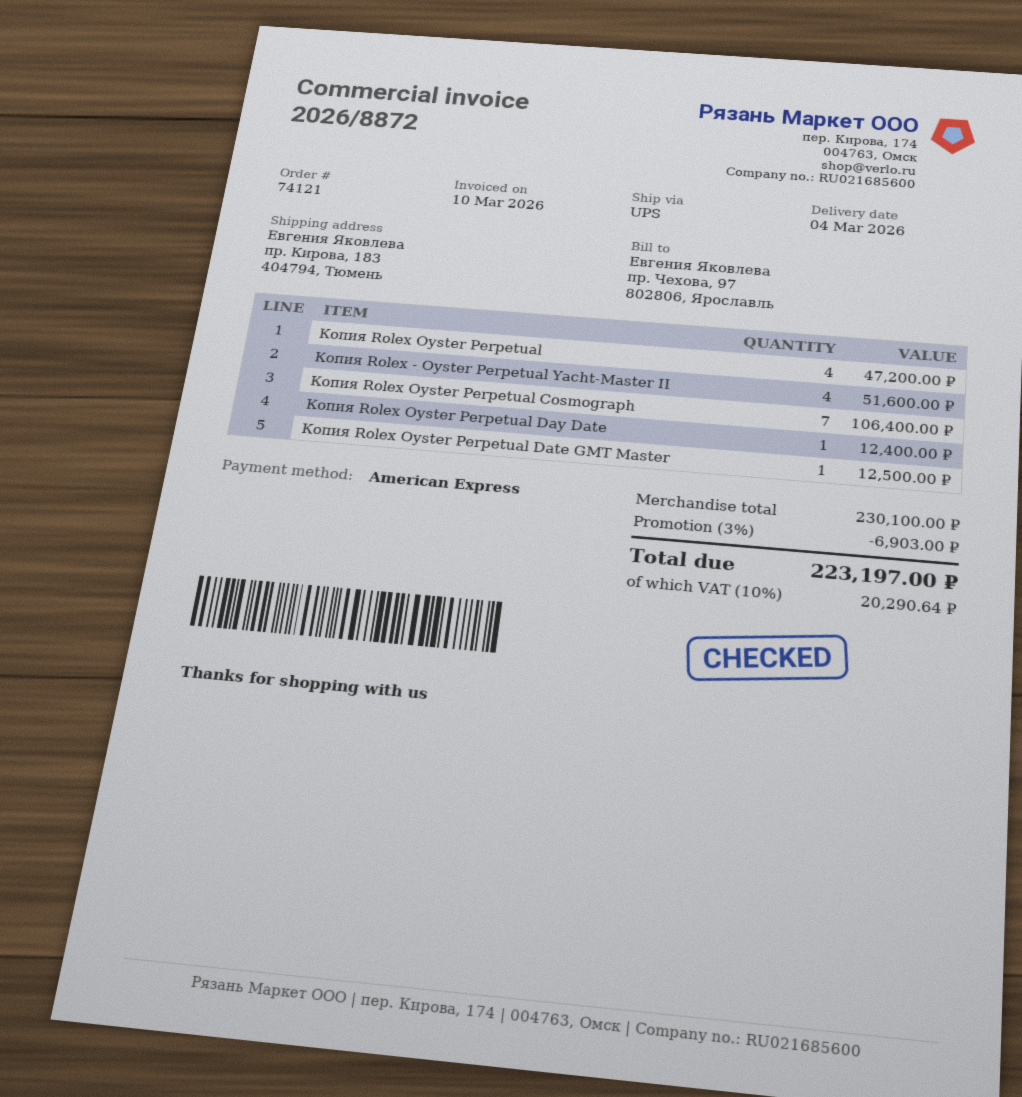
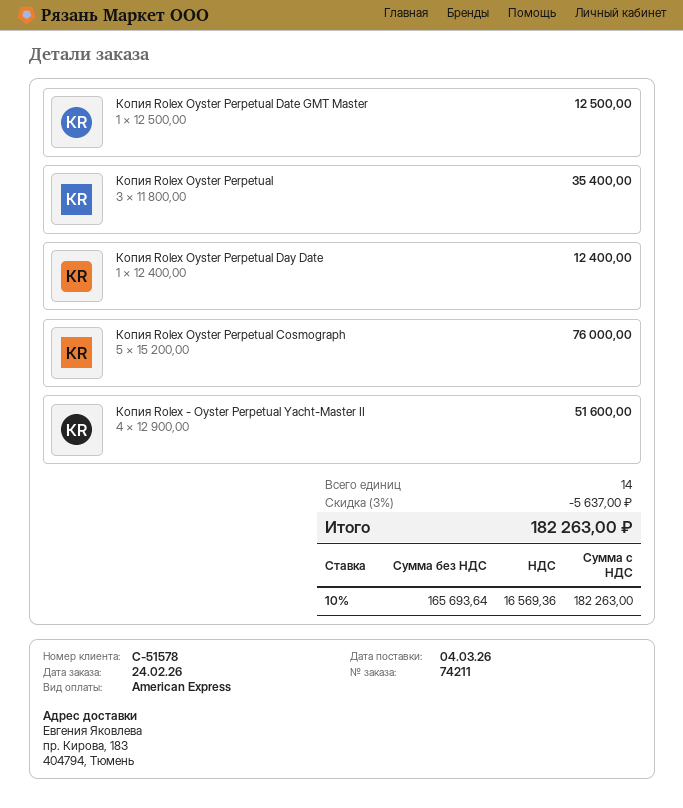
order number: 74121 -> 74211
Копия Rolex Oyster Perpetual: 4 for 47200.00 -> 3 for 35400.00
Копия Rolex Oyster Perpetual Cosmograph: 7 for 106400.00 -> 5 for 76000.00
discount: 3% = 6903.00 -> 3% = 5637.00
tax: 10% = 20290.64 -> 10% = 16569.36
total: 223197.00 -> 182263.00

